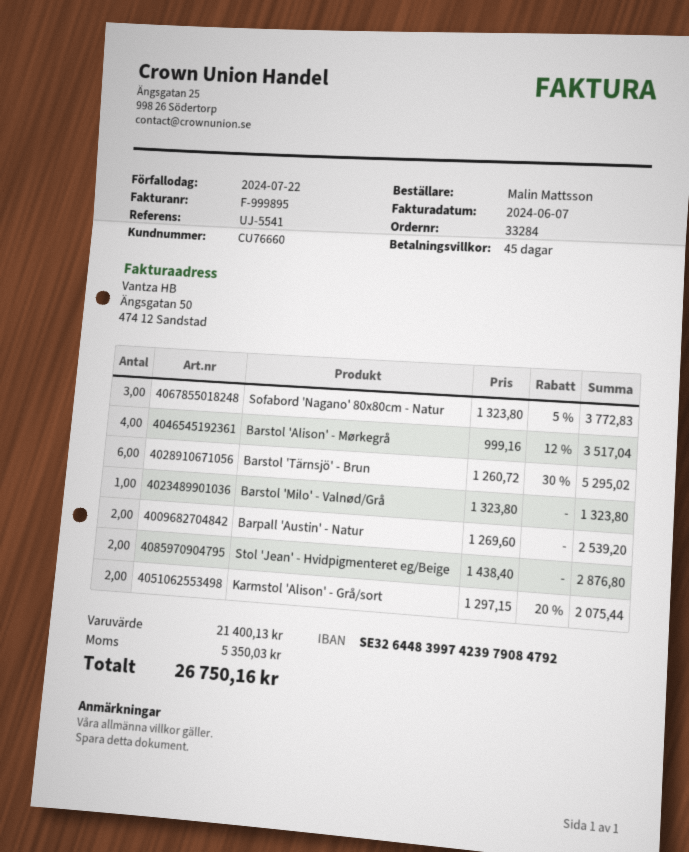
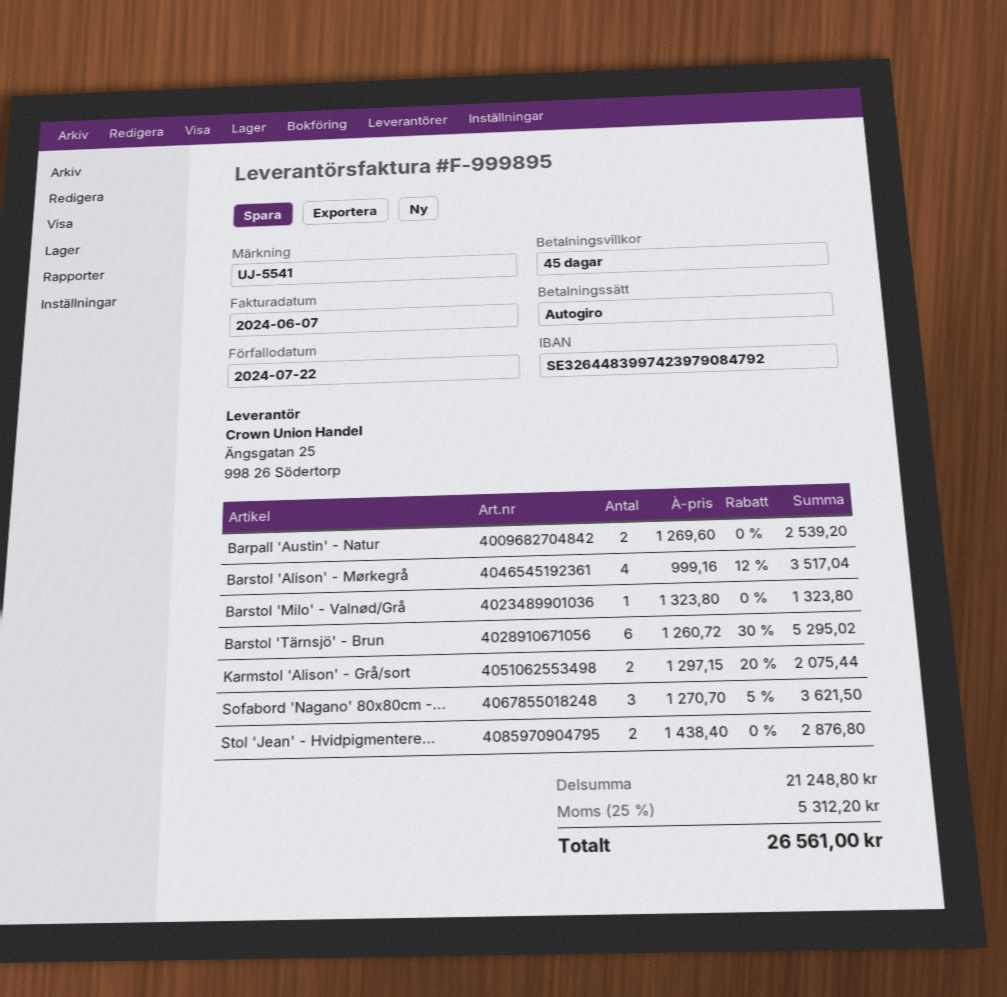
Sofabord 'Nagano' 80x80cm - Natur: 3 x 1323.80 - 5% = 3772.83 -> 3 x 1270.70 - 5% = 3621.50
subtotal: 21400.13 -> 21248.80
tax: 5350.03 -> 5312.20
total: 26750.16 -> 26561.00

